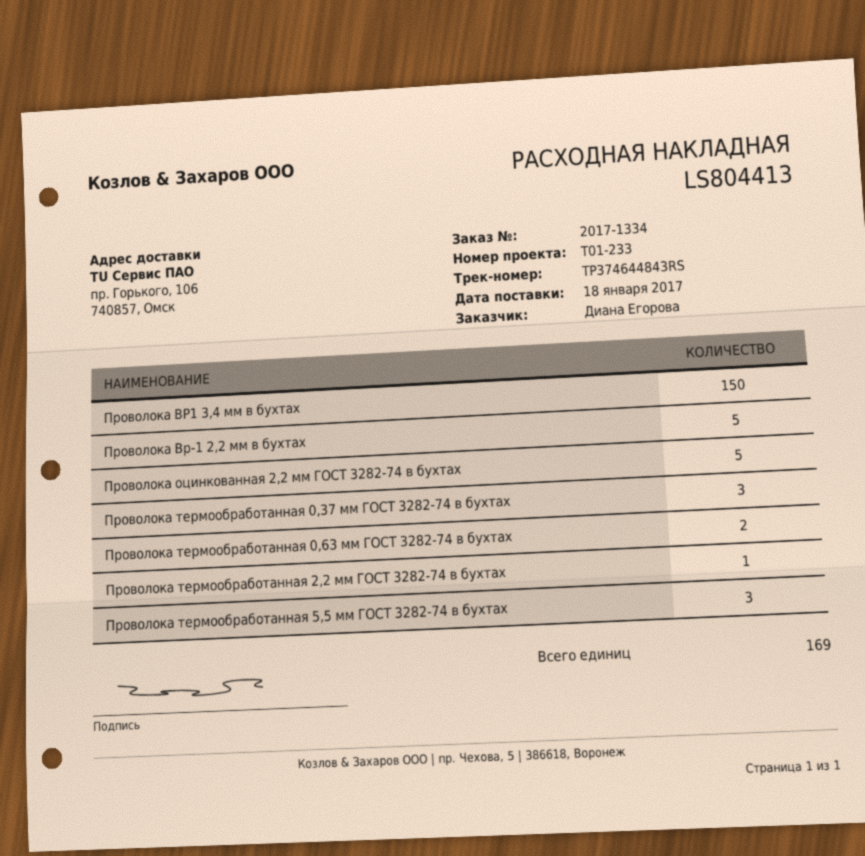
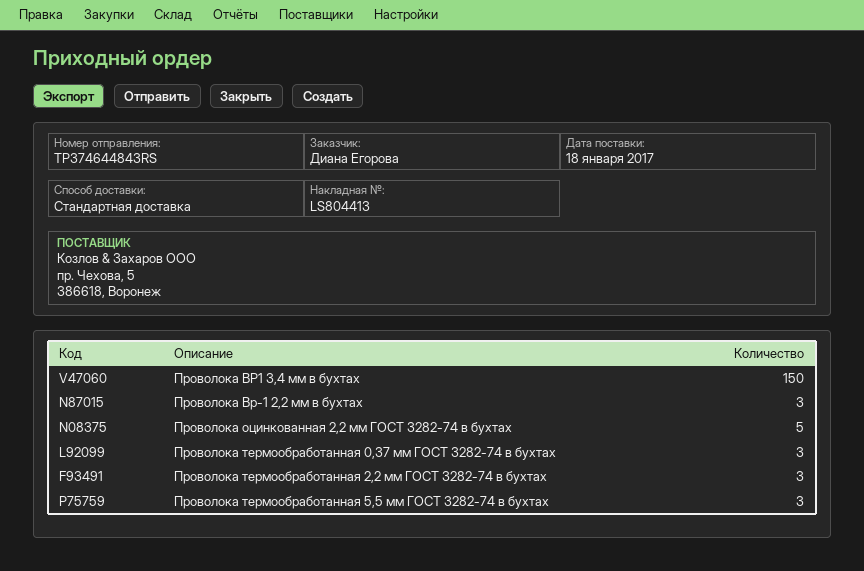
Проволока Вр-1 2,2 мм в бухтах: 5 -> 3
Проволока термообработанная 0,63 мм ГОСТ 3282-74 в бухтах: 2 -> none
Проволока термообработанная 2,2 мм ГОСТ 3282-74 в бухтах: 1 -> 3

